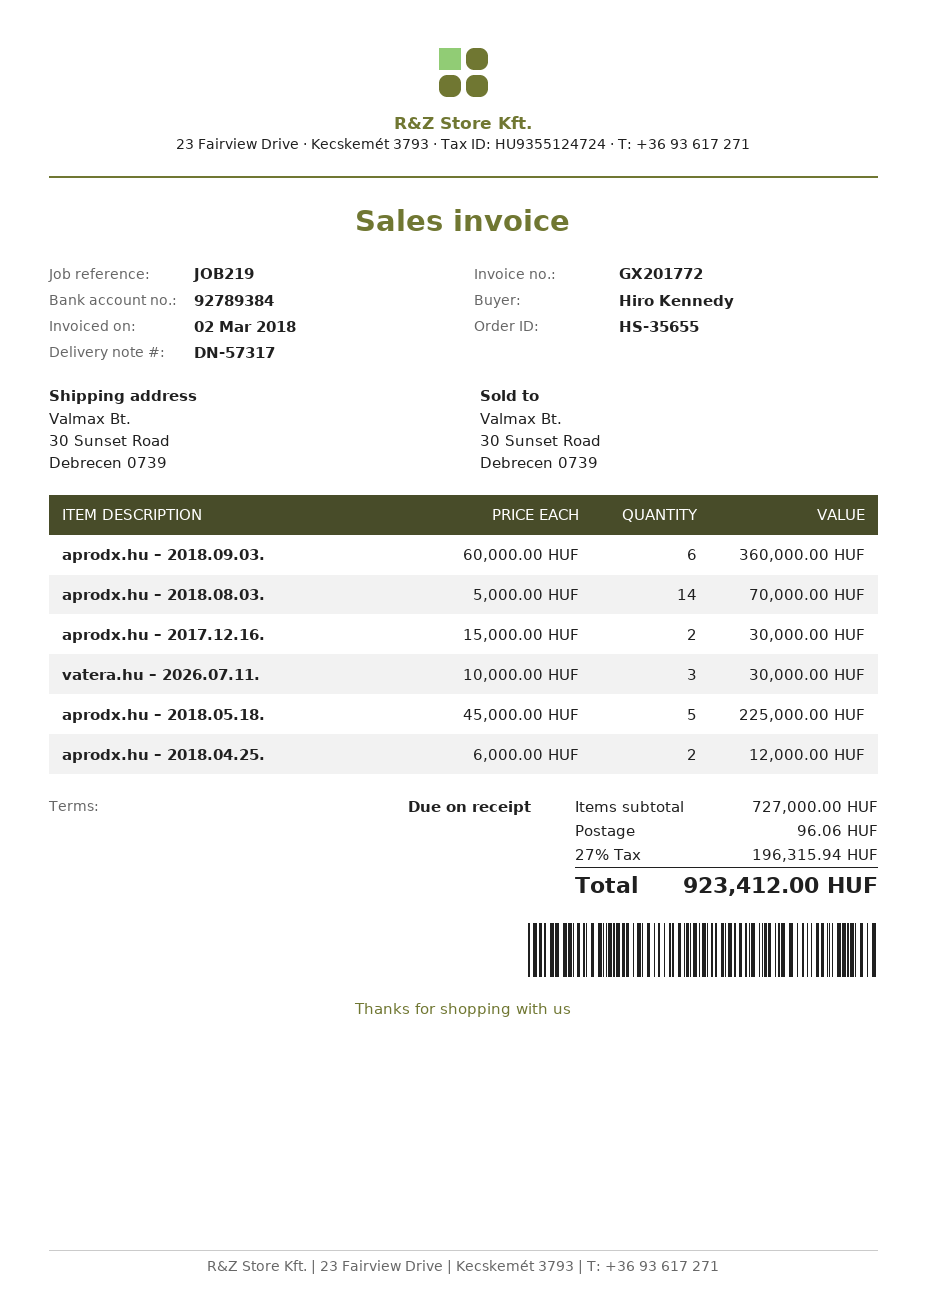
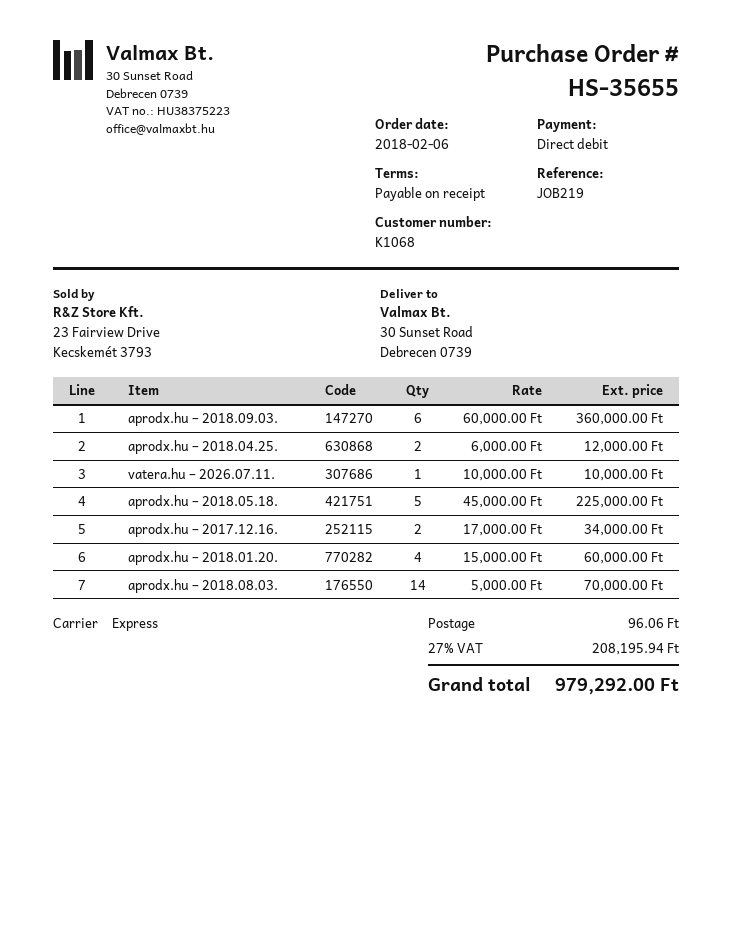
aprodx.hu – 2017.12.16.: 2 x 15000.00 = 30000.00 -> 2 x 17000.00 = 34000.00
vatera.hu – 2026.07.11.: 3 x 10000.00 = 30000.00 -> 1 x 10000.00 = 10000.00
aprodx.hu – 2018.01.20.: none -> 4 x 15000.00 = 60000.00
tax: 27% = 196315.94 -> 27% = 208195.94
total: 923412.00 -> 979292.00

